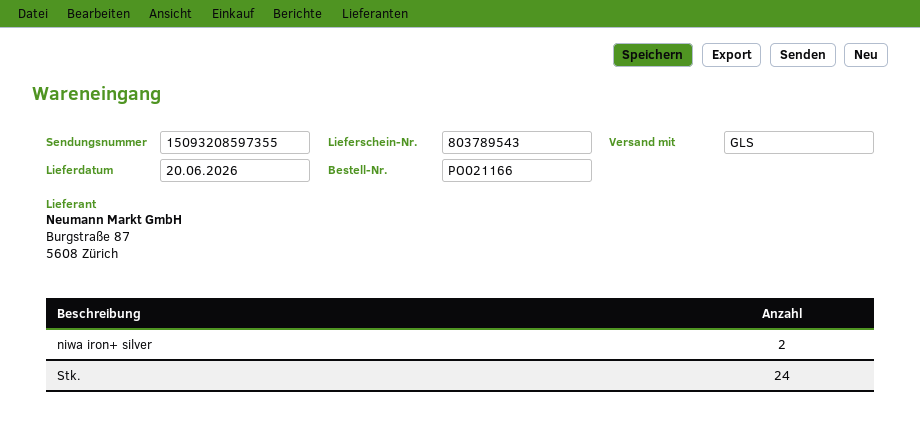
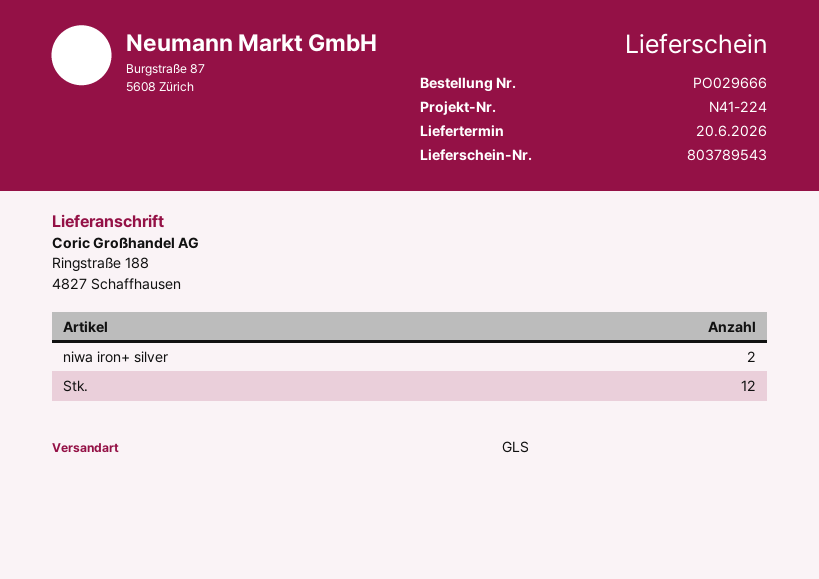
order number: PO021166 -> PO029666
Stk.: 24 -> 12

